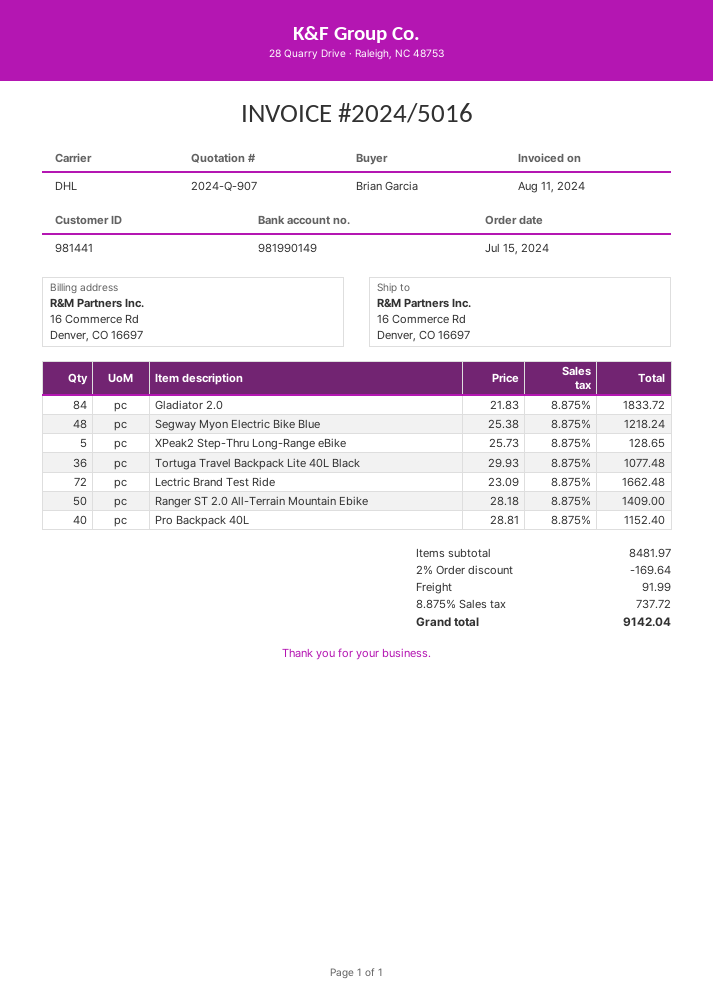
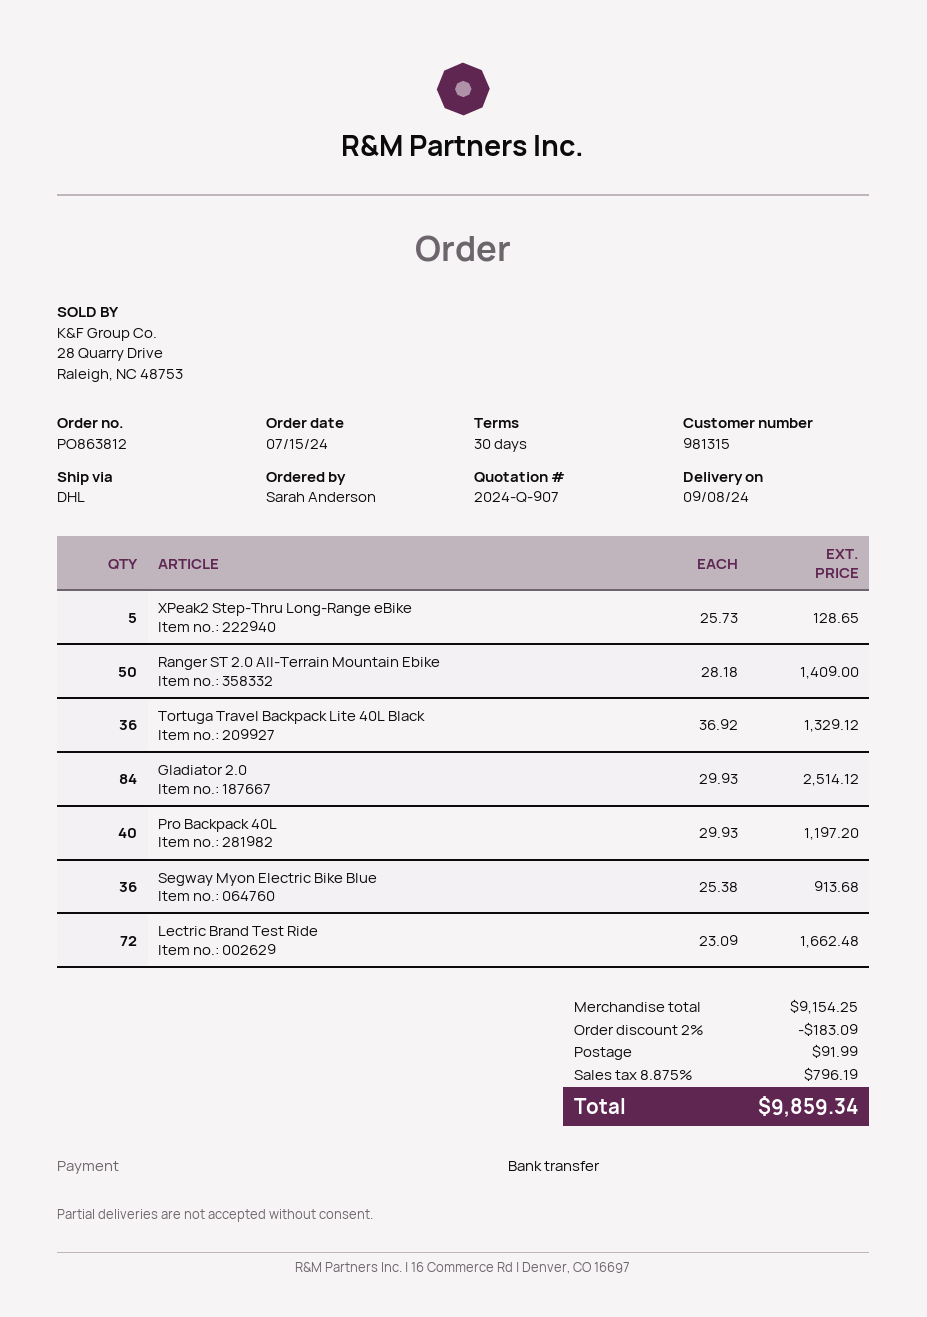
customer number: 981441 -> 981315
ordered by: Brian Garcia -> Sarah Anderson
Gladiator 2.0: 84 x 21.83 = 1833.72 -> 84 x 29.93 = 2514.12
Segway Myon Electric Bike Blue: 48 x 25.38 = 1218.24 -> 36 x 25.38 = 913.68
Tortuga Travel Backpack Lite 40L Black: 36 x 29.93 = 1077.48 -> 36 x 36.92 = 1329.12
Pro Backpack 40L: 40 x 28.81 = 1152.40 -> 40 x 29.93 = 1197.20
subtotal: 8481.97 -> 9154.25
discount: 2% = 169.64 -> 2% = 183.09
tax: 8.875% = 737.72 -> 8.875% = 796.19
total: 9142.04 -> 9859.34

